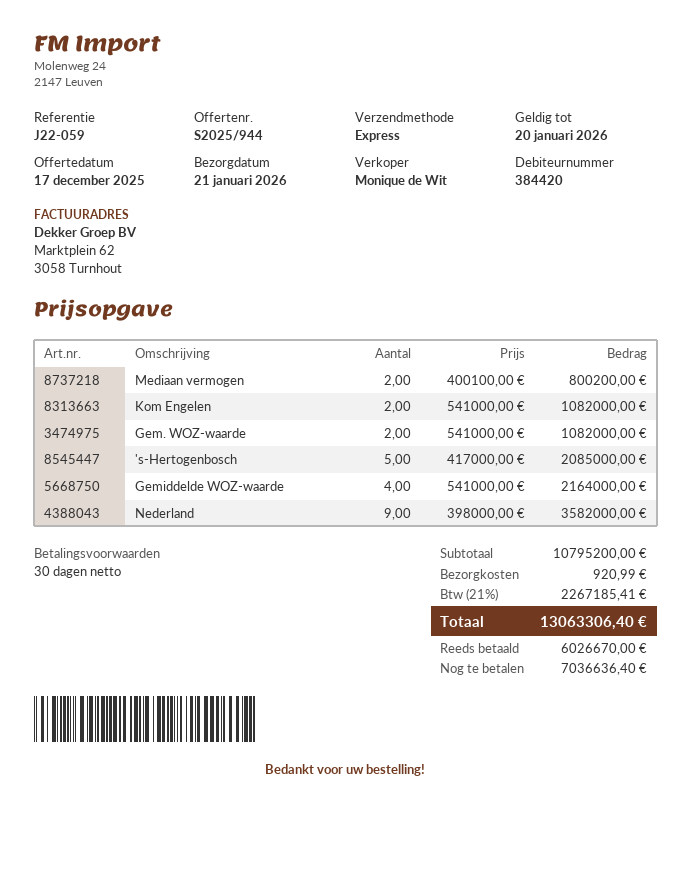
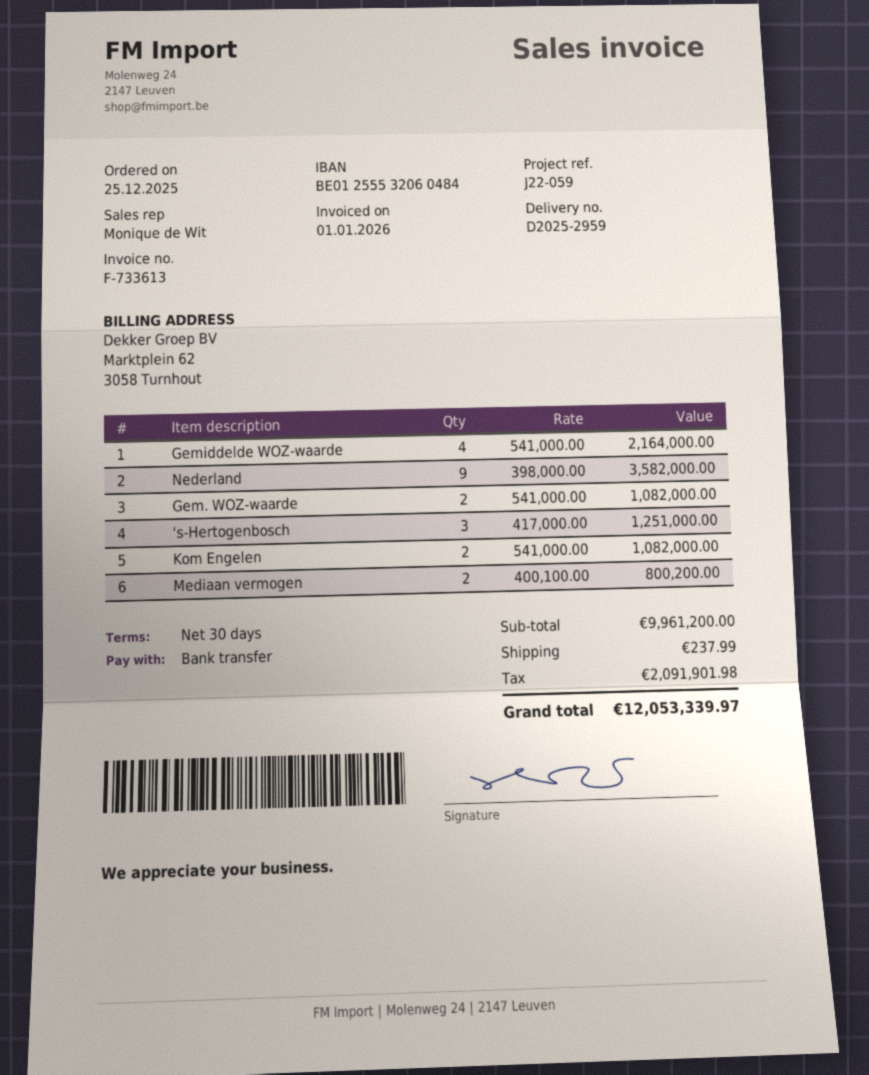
's-Hertogenbosch: 5 x 417000.00 = 2085000.00 -> 3 x 417000.00 = 1251000.00
subtotal: 10795200.00 -> 9961200.00
shipping: 920.99 -> 237.99
tax: 2267185.41 -> 2091901.98
total: 13063306.40 -> 12053339.97

